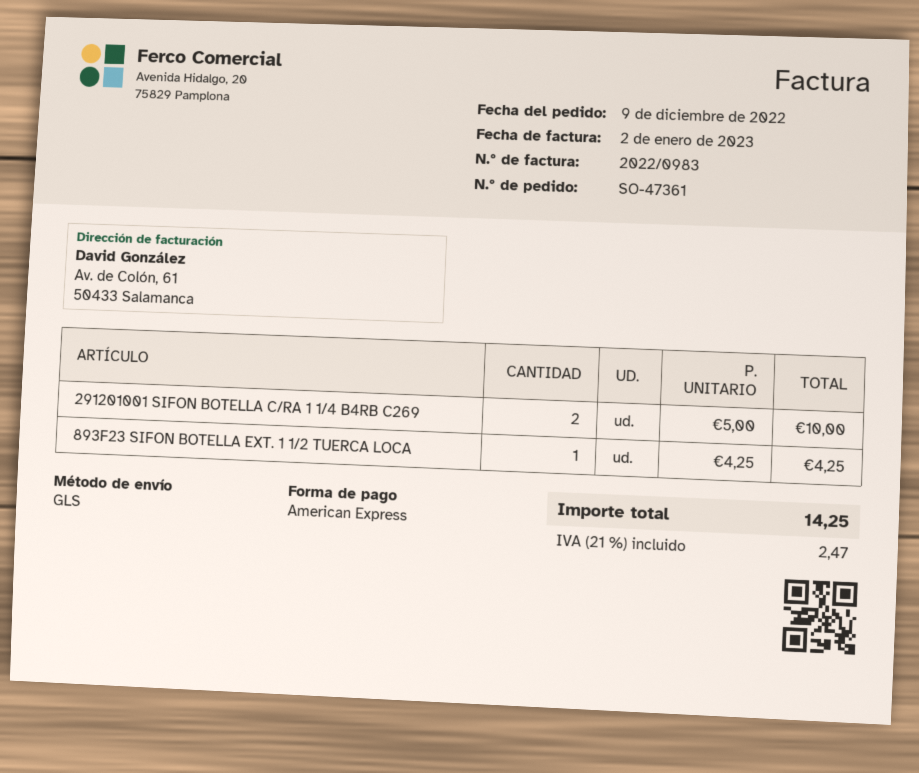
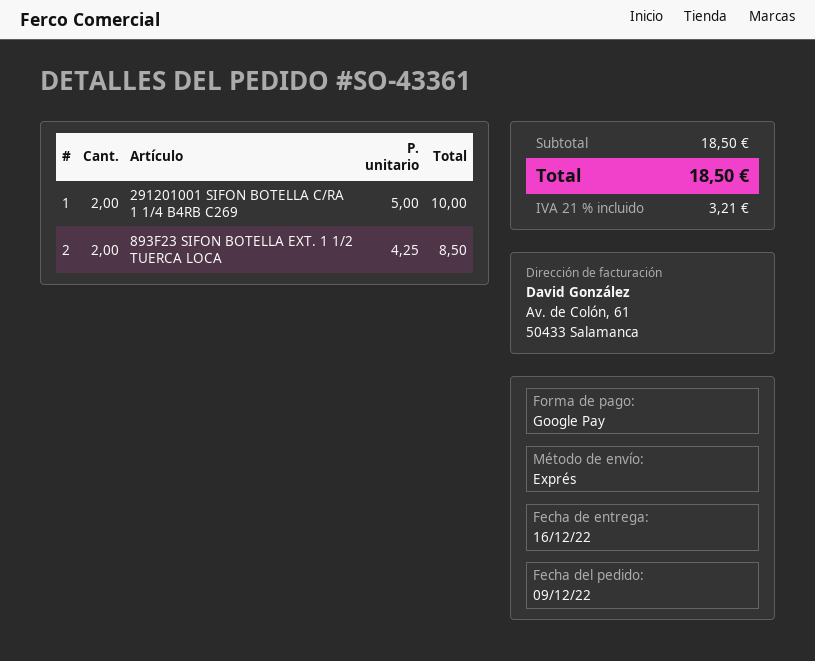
order number: SO-47361 -> SO-43361
payment method: American Express -> Google Pay
shipping method: GLS -> express
893F23 SIFON BOTELLA EXT. 1 1/2 TUERCA LOCA: 1 x 4.25 = 4.25 -> 2 x 4.25 = 8.50
tax: 21% = 2.47 -> 21% = 3.21
total: 14.25 -> 18.50

